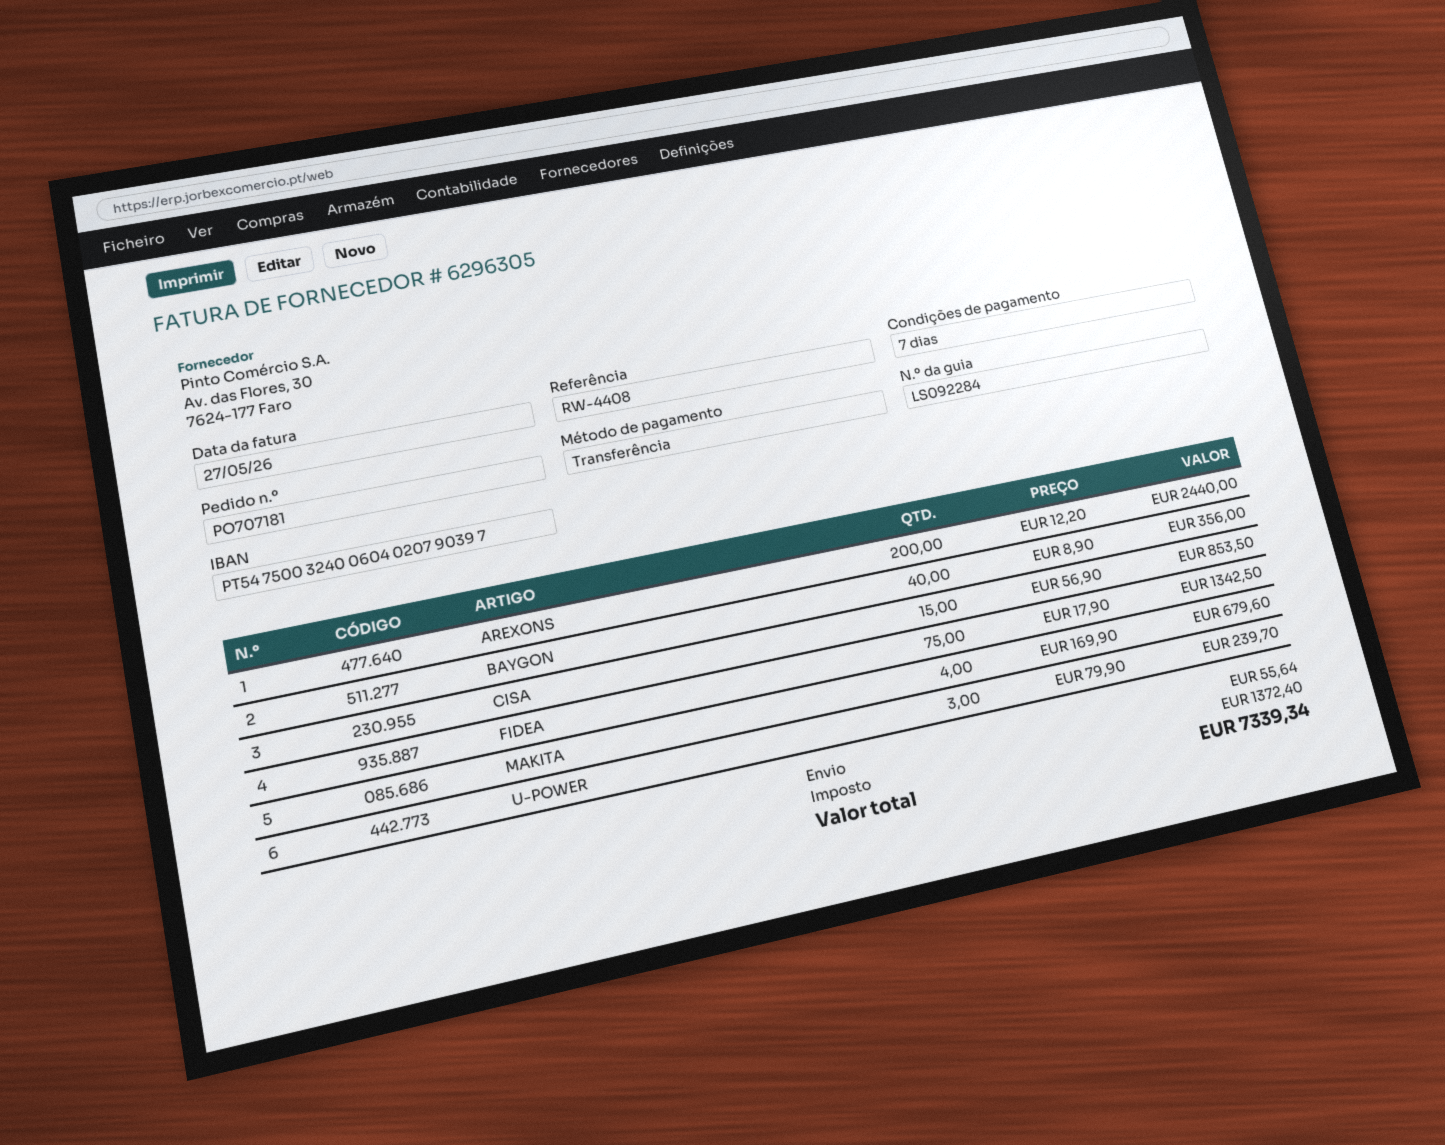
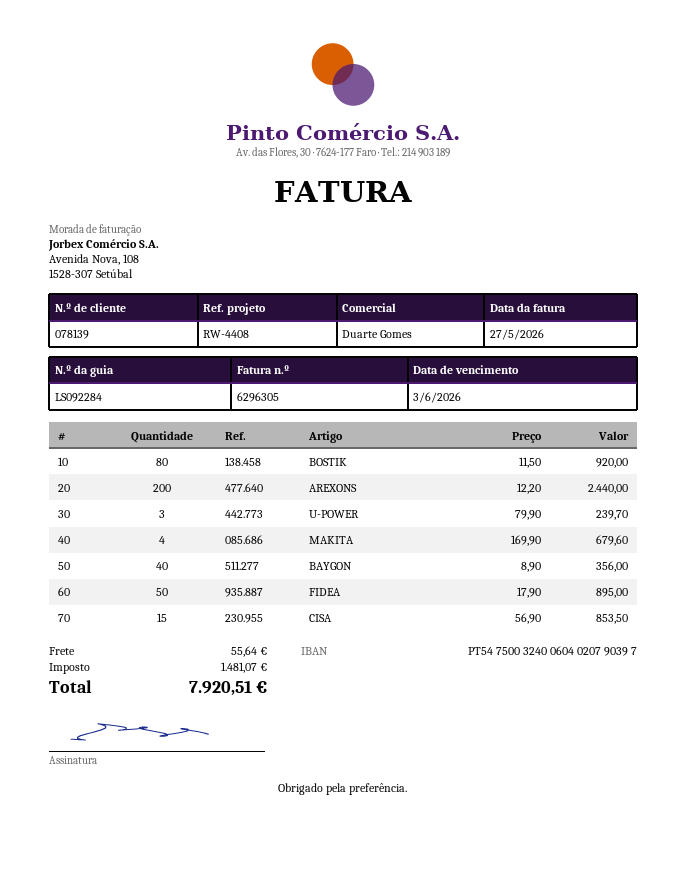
FIDEA: 75 x 17.90 = 1342.50 -> 50 x 17.90 = 895.00
BOSTIK: none -> 80 x 11.50 = 920.00
tax: 1372.40 -> 1481.07
total: 7339.34 -> 7920.51

